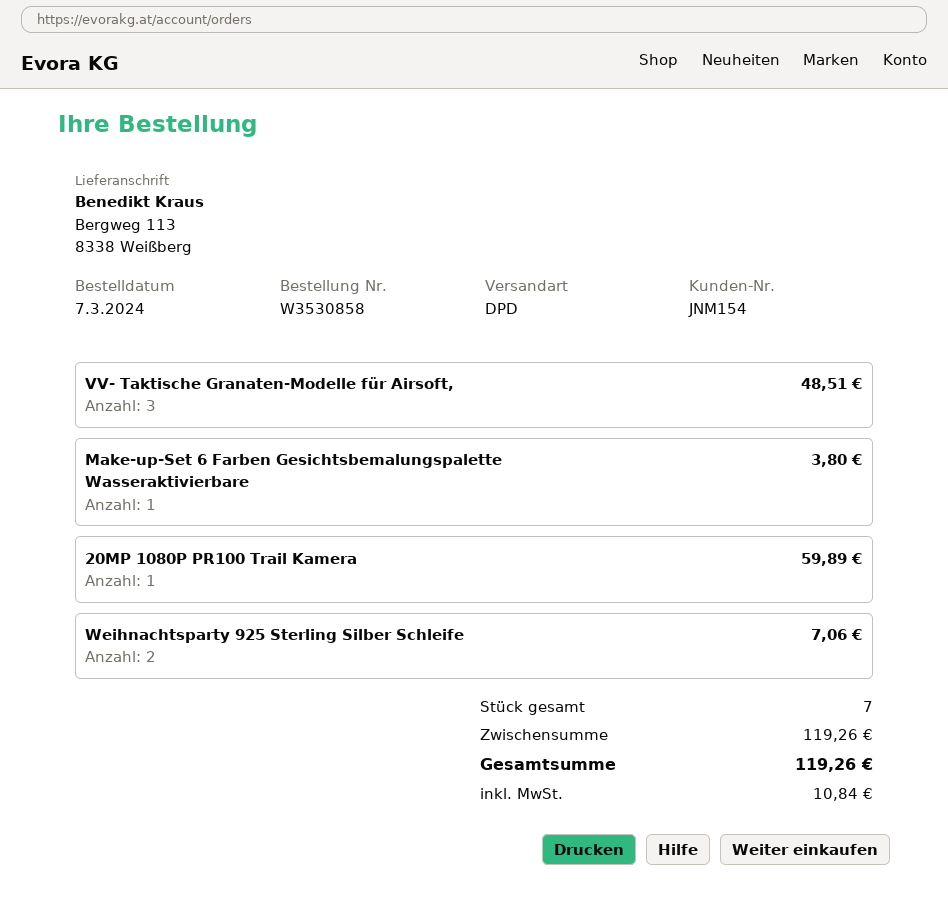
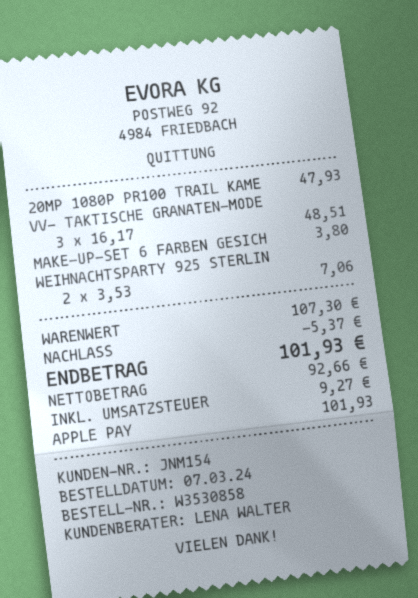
20MP 1080P PR100 Trail Kamera: 1 for 59.89 -> 1 for 47.93
subtotal: 119.26 -> 107.30
discount: none -> 5.37
tax: 10.84 -> 9.27
total: 119.26 -> 101.93

